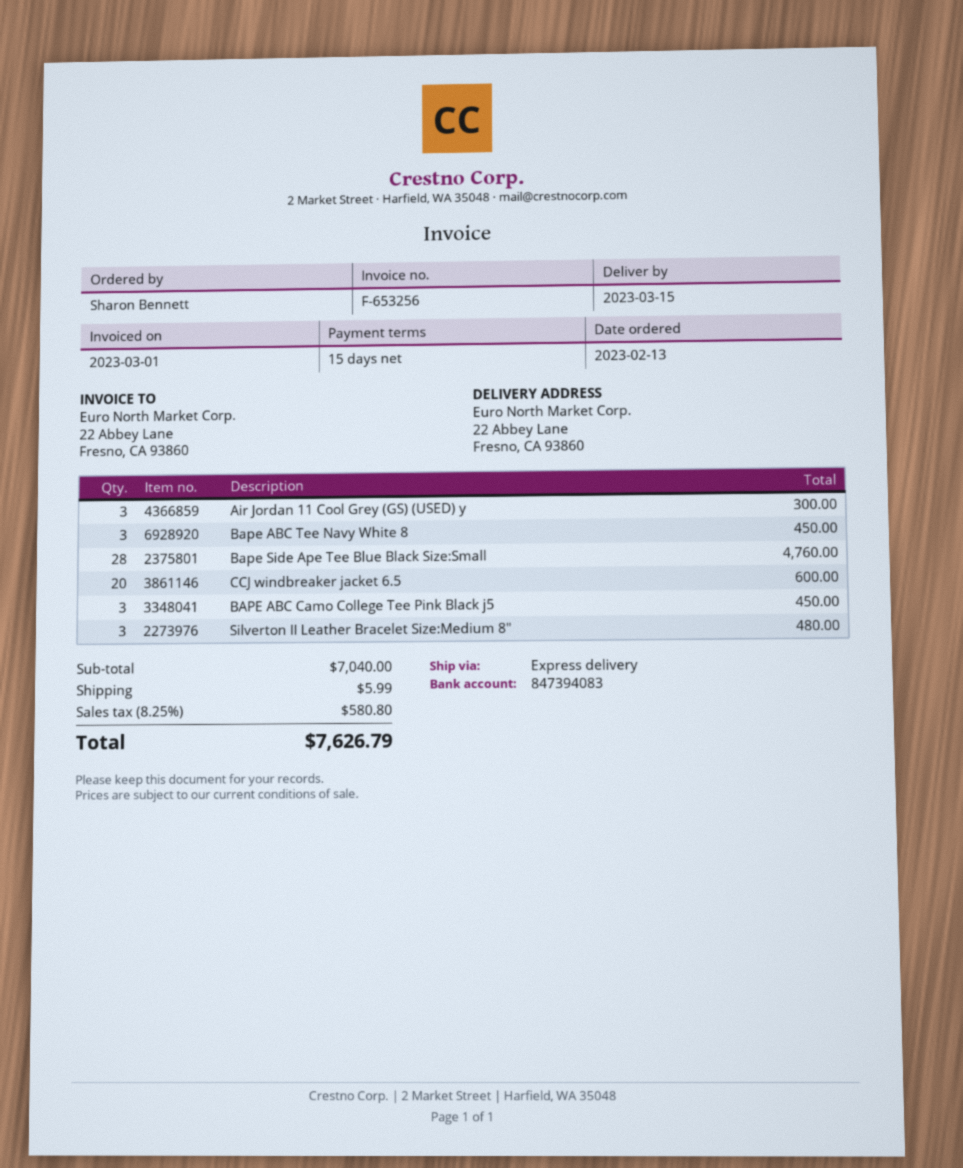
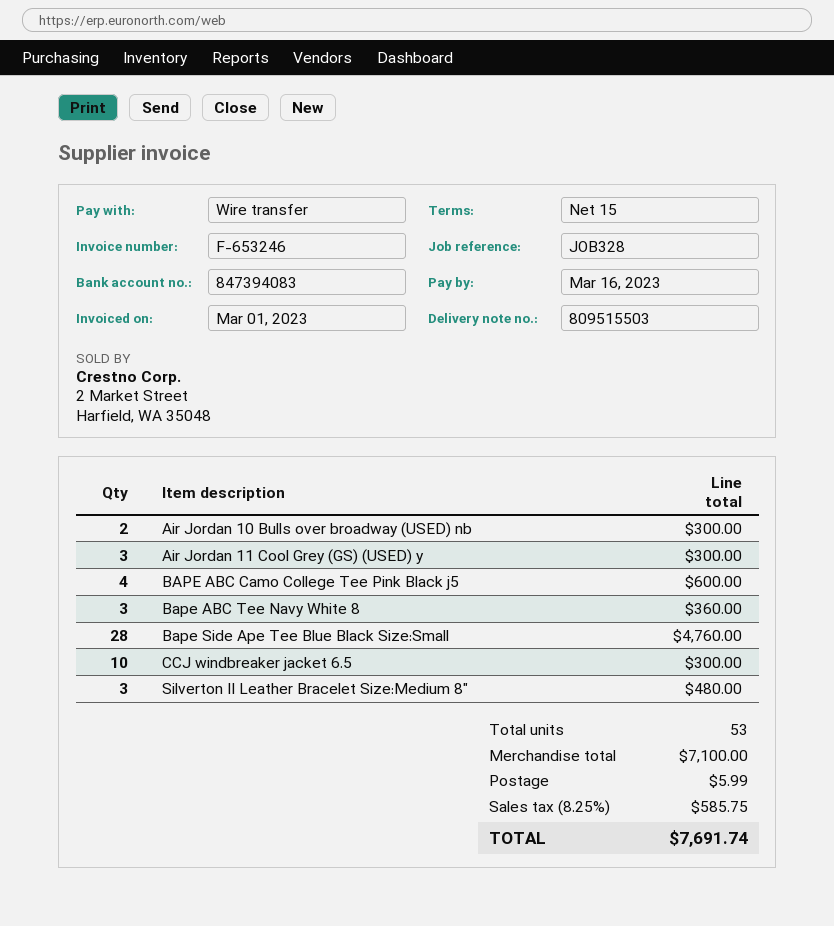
invoice number: F-653256 -> F-653246
Bape ABC Tee Navy White 8: 3 for 450.00 -> 3 for 360.00
CCJ windbreaker jacket 6.5: 20 for 600.00 -> 10 for 300.00
BAPE ABC Camo College Tee Pink Black j5: 3 for 450.00 -> 4 for 600.00
Air Jordan 10 Bulls over broadway (USED) nb: none -> 2 for 300.00
subtotal: 7040.00 -> 7100.00
tax: 8.25% = 580.80 -> 8.25% = 585.75
total: 7626.79 -> 7691.74

